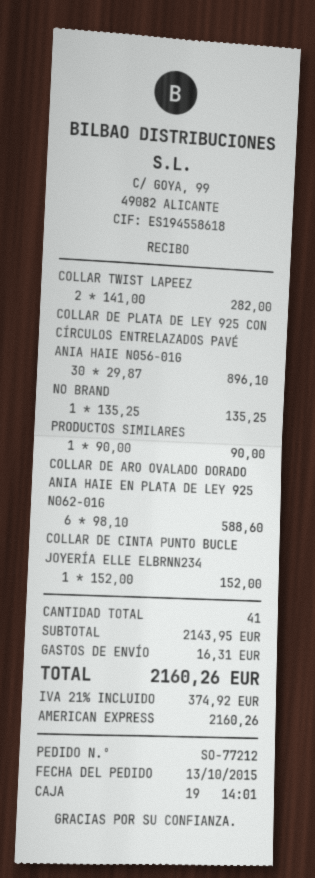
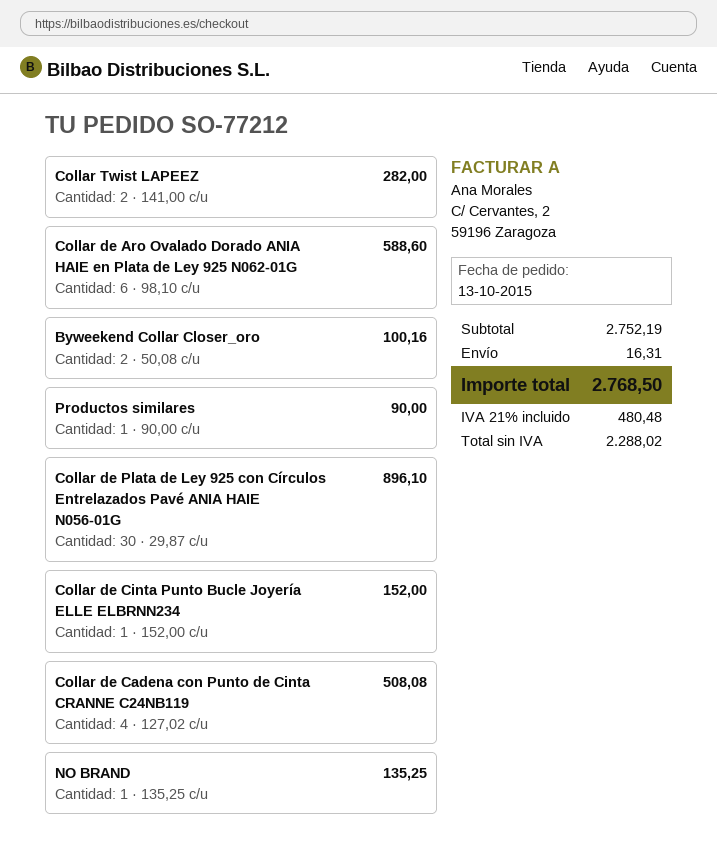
Byweekend Collar Closer_oro: none -> 2 x 50.08 = 100.16
Collar de Cadena con Punto de Cinta CRANNE C24NB119: none -> 4 x 127.02 = 508.08
subtotal: 2143.95 -> 2752.19
tax: 21% = 374.92 -> 21% = 480.48
total: 2160.26 -> 2768.50

